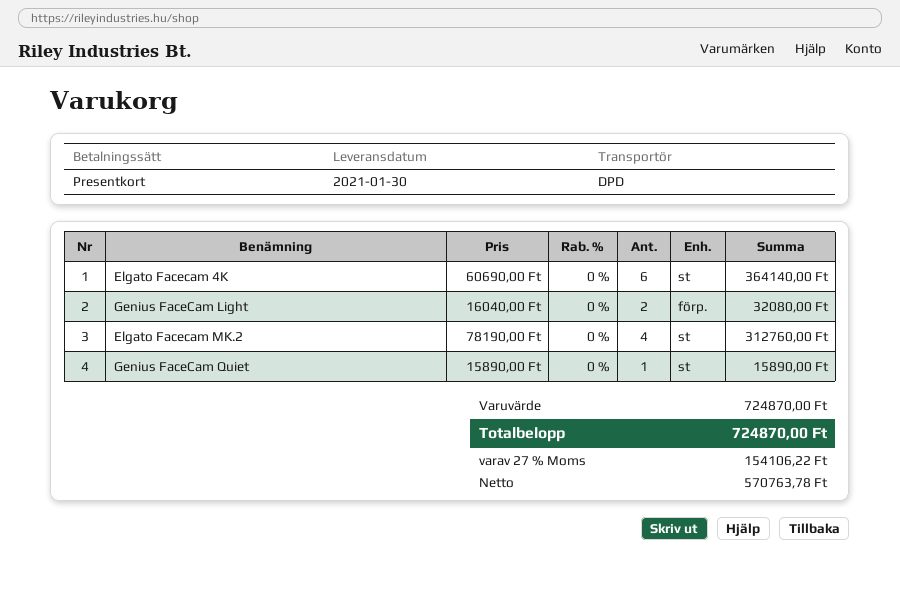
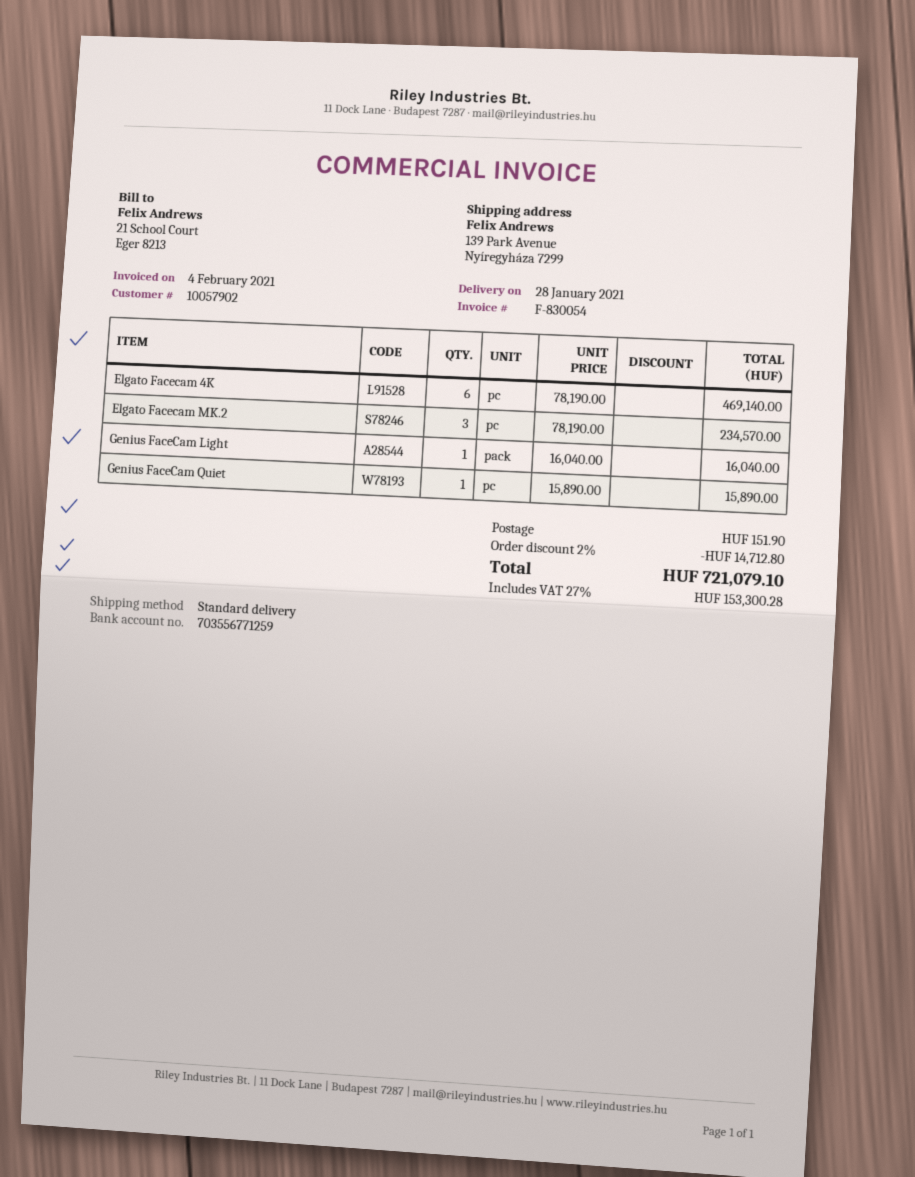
delivery date: 2021-01-30 -> 2021-01-28
shipping method: DPD -> standard
Elgato Facecam 4K: 6 x 60690.00 = 364140.00 -> 6 x 78190.00 = 469140.00
Genius FaceCam Light: 2 x 16040.00 = 32080.00 -> 1 x 16040.00 = 16040.00
Elgato Facecam MK.2: 4 x 78190.00 = 312760.00 -> 3 x 78190.00 = 234570.00
discount: none -> 2% = 14712.80
shipping: none -> 151.90
tax: 27% = 154106.22 -> 27% = 153300.28
total: 724870.00 -> 721079.10

